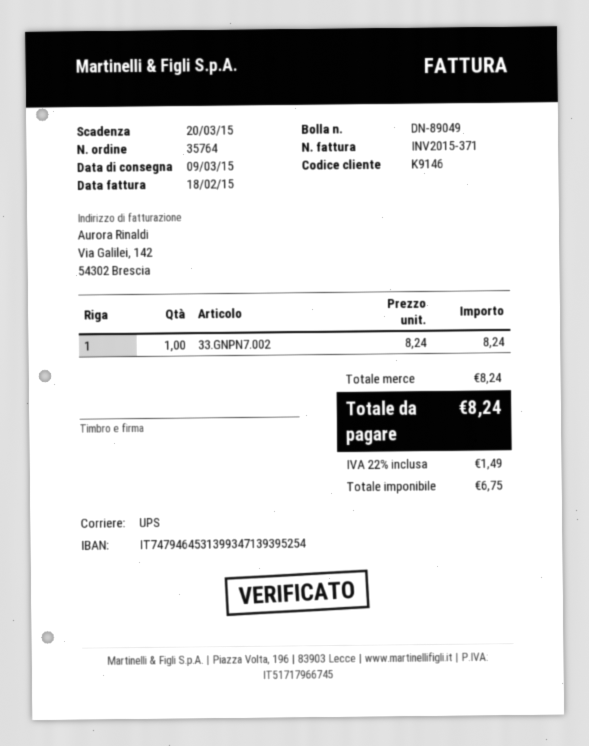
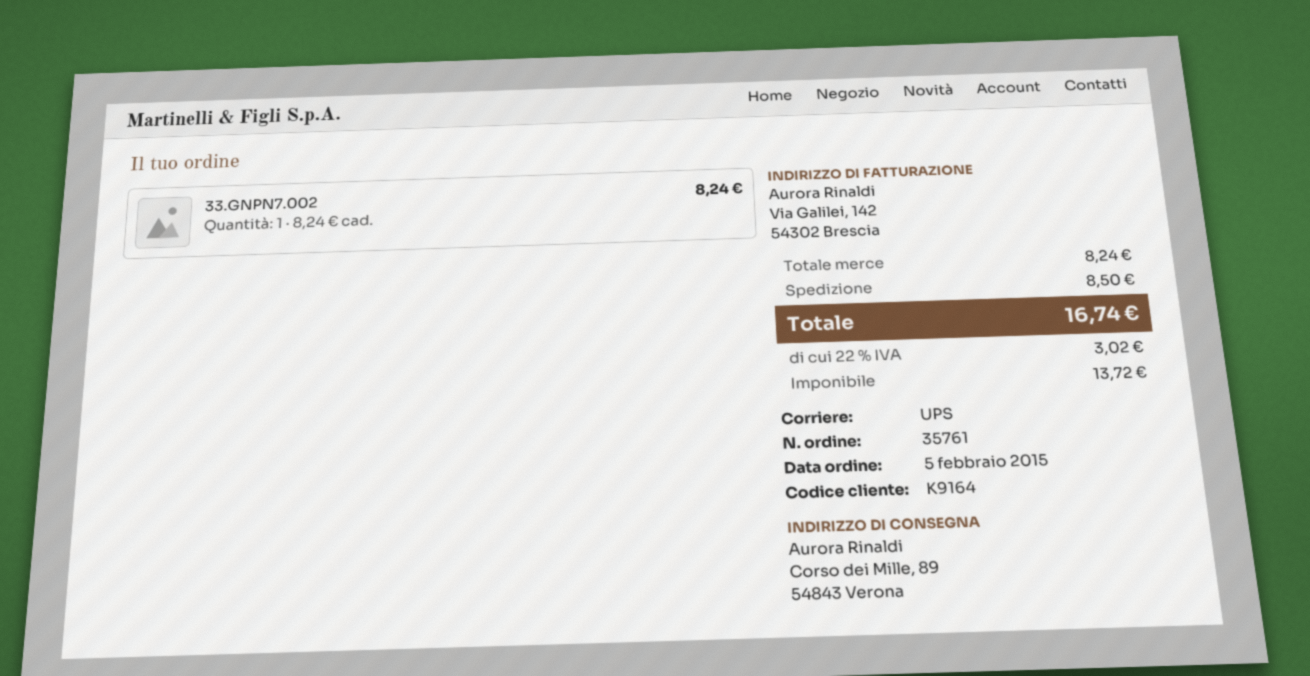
order number: 35764 -> 35761
customer number: K9146 -> K9164
shipping: none -> 8.50
net: 6.75 -> 13.72
tax: 22% = 1.49 -> 22% = 3.02
total: 8.24 -> 16.74

